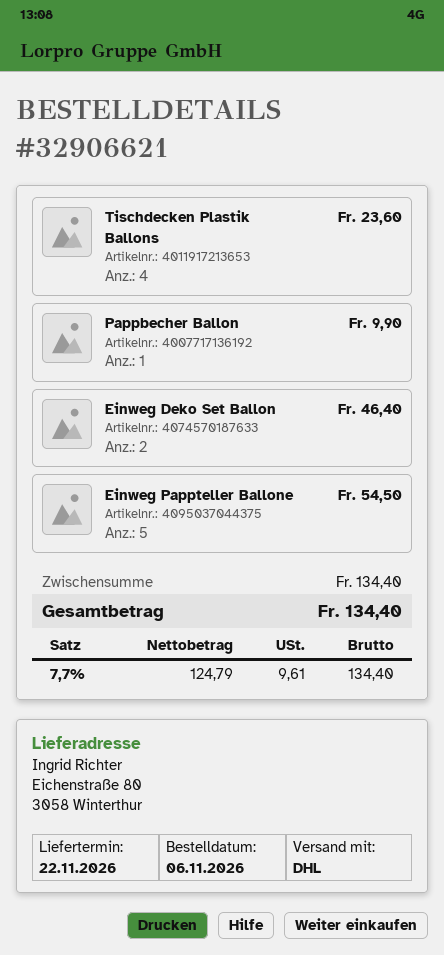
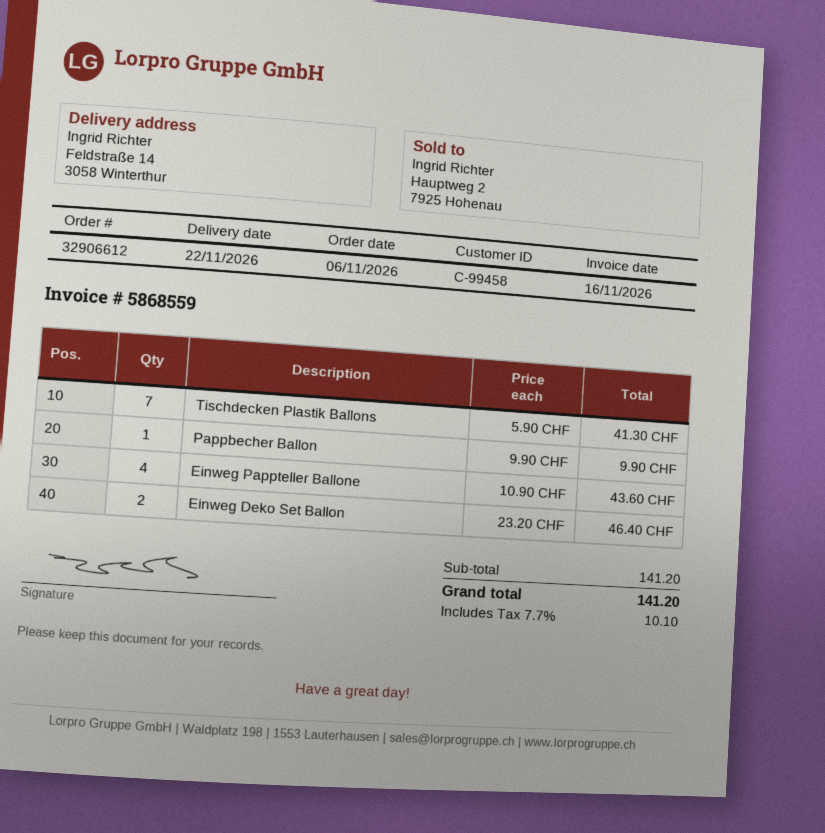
order number: 32906621 -> 32906612
ship to: Eichenstraße 80, 3058 Winterthur -> Feldstraße 14, 3058 Winterthur
Tischdecken Plastik Ballons: 4 for 23.60 -> 7 for 41.30
Einweg Pappteller Ballone: 5 for 54.50 -> 4 for 43.60
subtotal: 134.40 -> 141.20
tax: 7.7% = 9.61 -> 7.7% = 10.10
total: 134.40 -> 141.20

